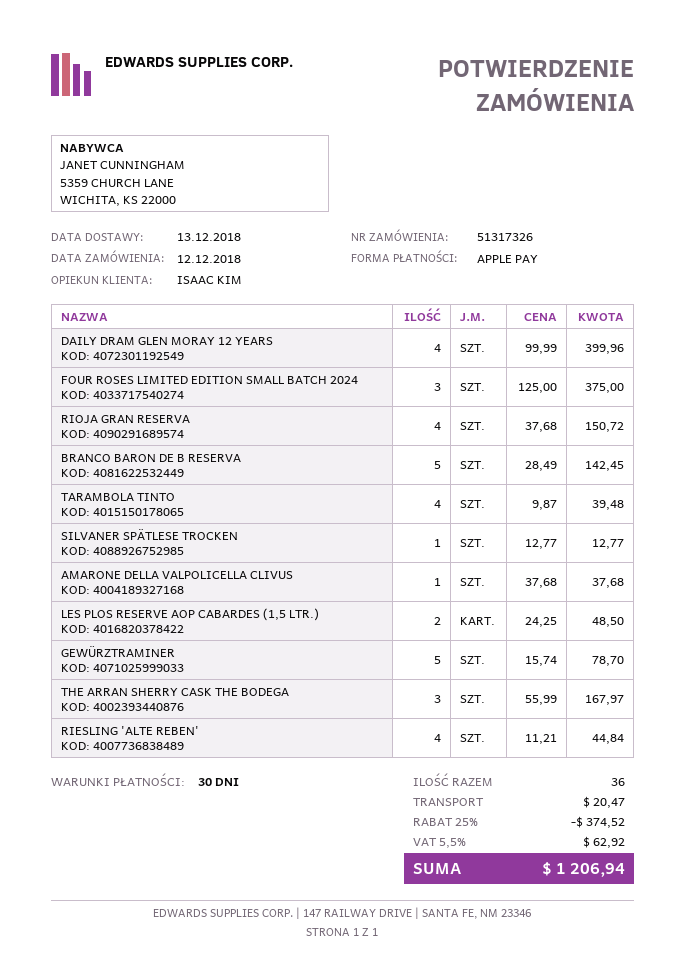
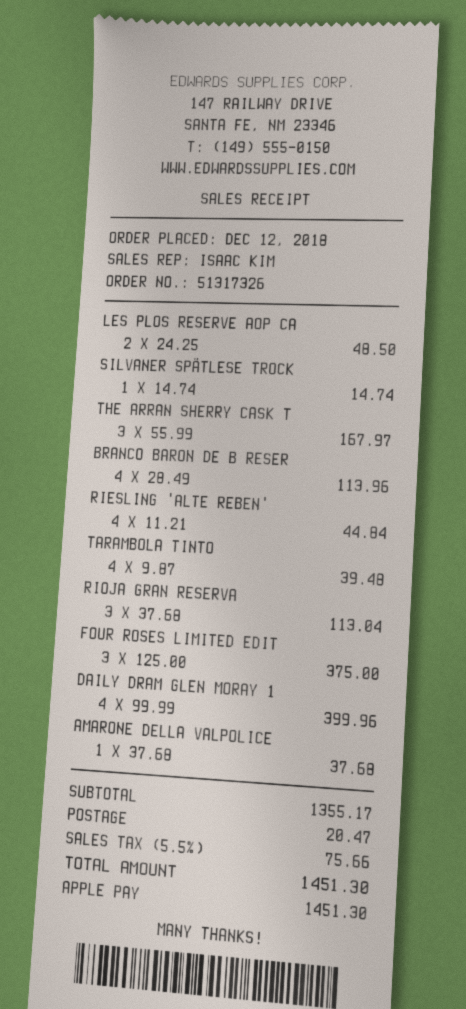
RIOJA GRAN RESERVA: 4 x 37.68 = 150.72 -> 3 x 37.68 = 113.04
BRANCO BARON DE B RESERVA: 5 x 28.49 = 142.45 -> 4 x 28.49 = 113.96
SILVANER SPÄTLESE TROCKEN: 1 x 12.77 = 12.77 -> 1 x 14.74 = 14.74
GEWÜRZTRAMINER: 5 x 15.74 = 78.70 -> none
discount: 25% = 374.52 -> none
tax: 5.5% = 62.92 -> 5.5% = 75.66
total: 1206.94 -> 1451.30

